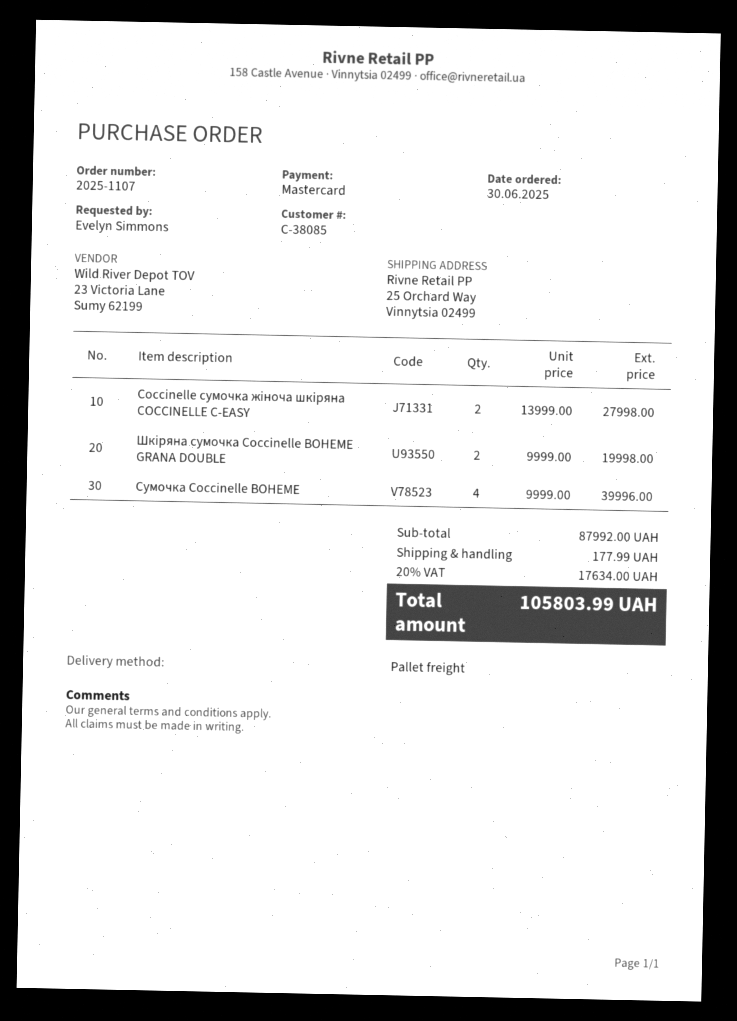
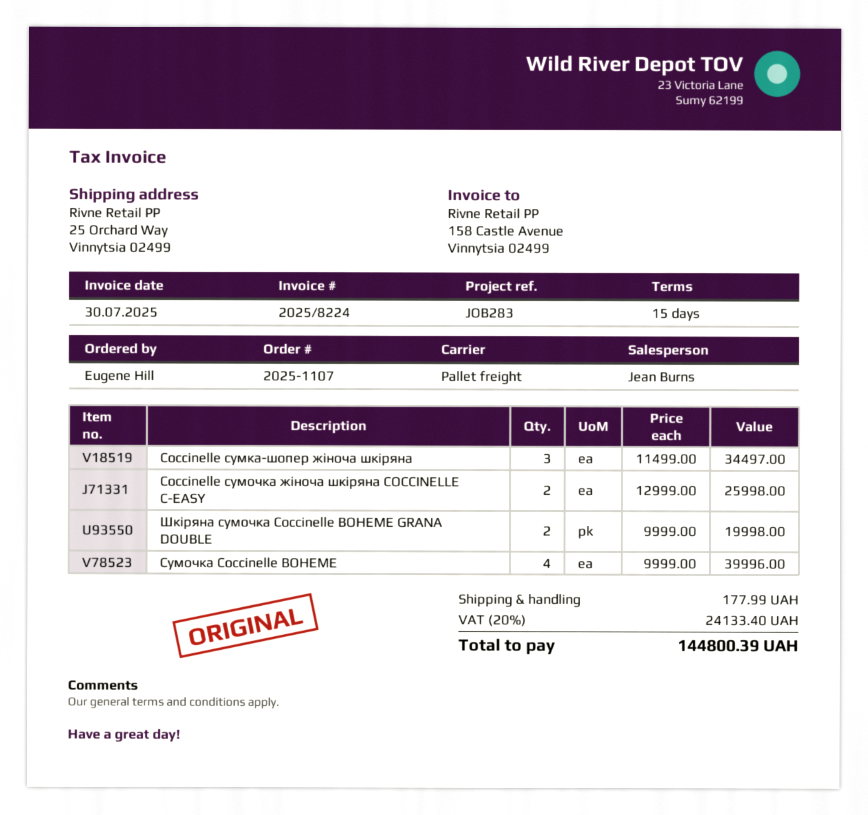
ordered by: Evelyn Simmons -> Eugene Hill
Coccinelle сумочка жіноча шкіряна COCCINELLE C-EASY: 2 x 13999.00 = 27998.00 -> 2 x 12999.00 = 25998.00
Coccinelle сумка-шопер жіноча шкіряна: none -> 3 x 11499.00 = 34497.00
tax: 20% = 17634.00 -> 20% = 24133.40
total: 105803.99 -> 144800.39

